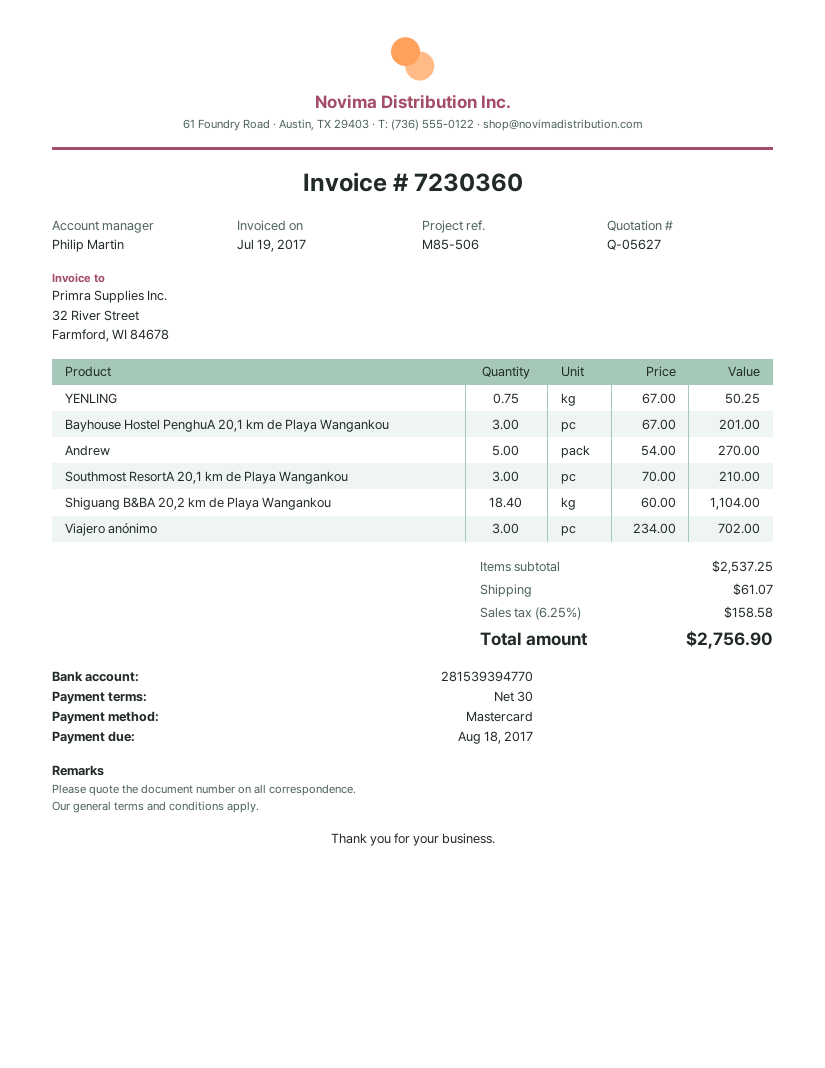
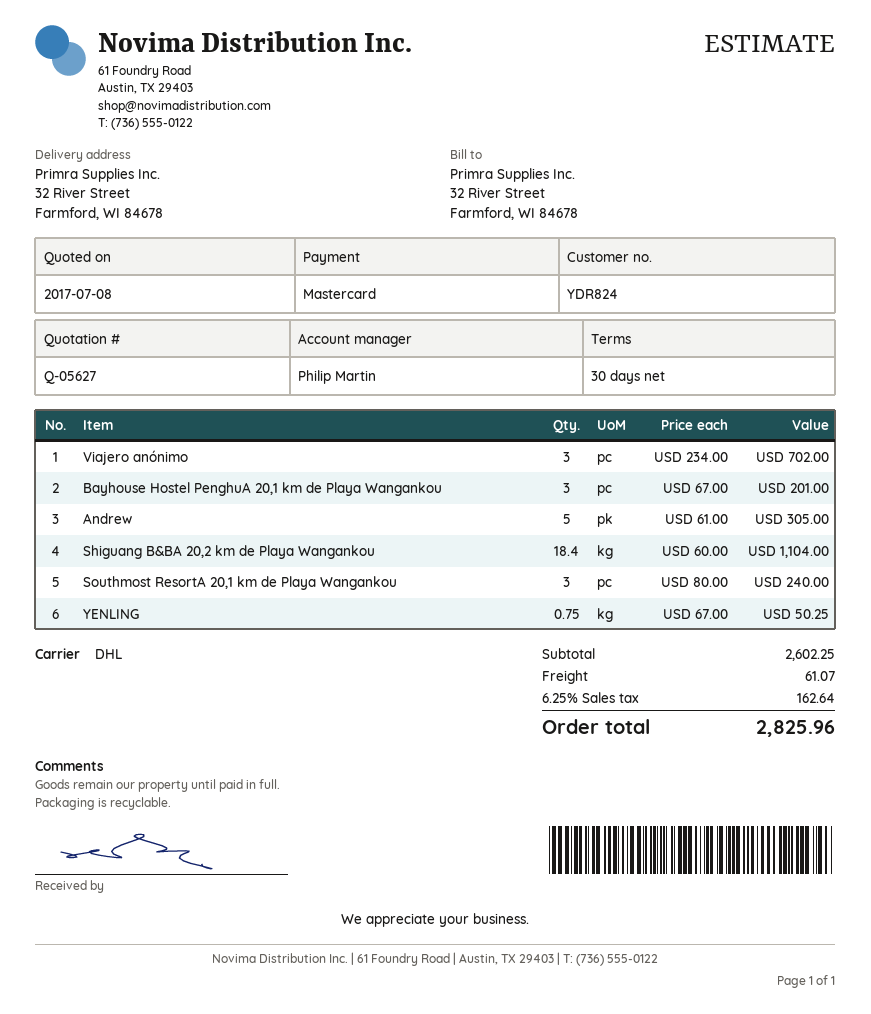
Andrew: 5 x 54.00 = 270.00 -> 5 x 61.00 = 305.00
Southmost ResortA 20,1 km de Playa Wangankou: 3 x 70.00 = 210.00 -> 3 x 80.00 = 240.00
subtotal: 2537.25 -> 2602.25
tax: 6.25% = 158.58 -> 6.25% = 162.64
total: 2756.90 -> 2825.96

